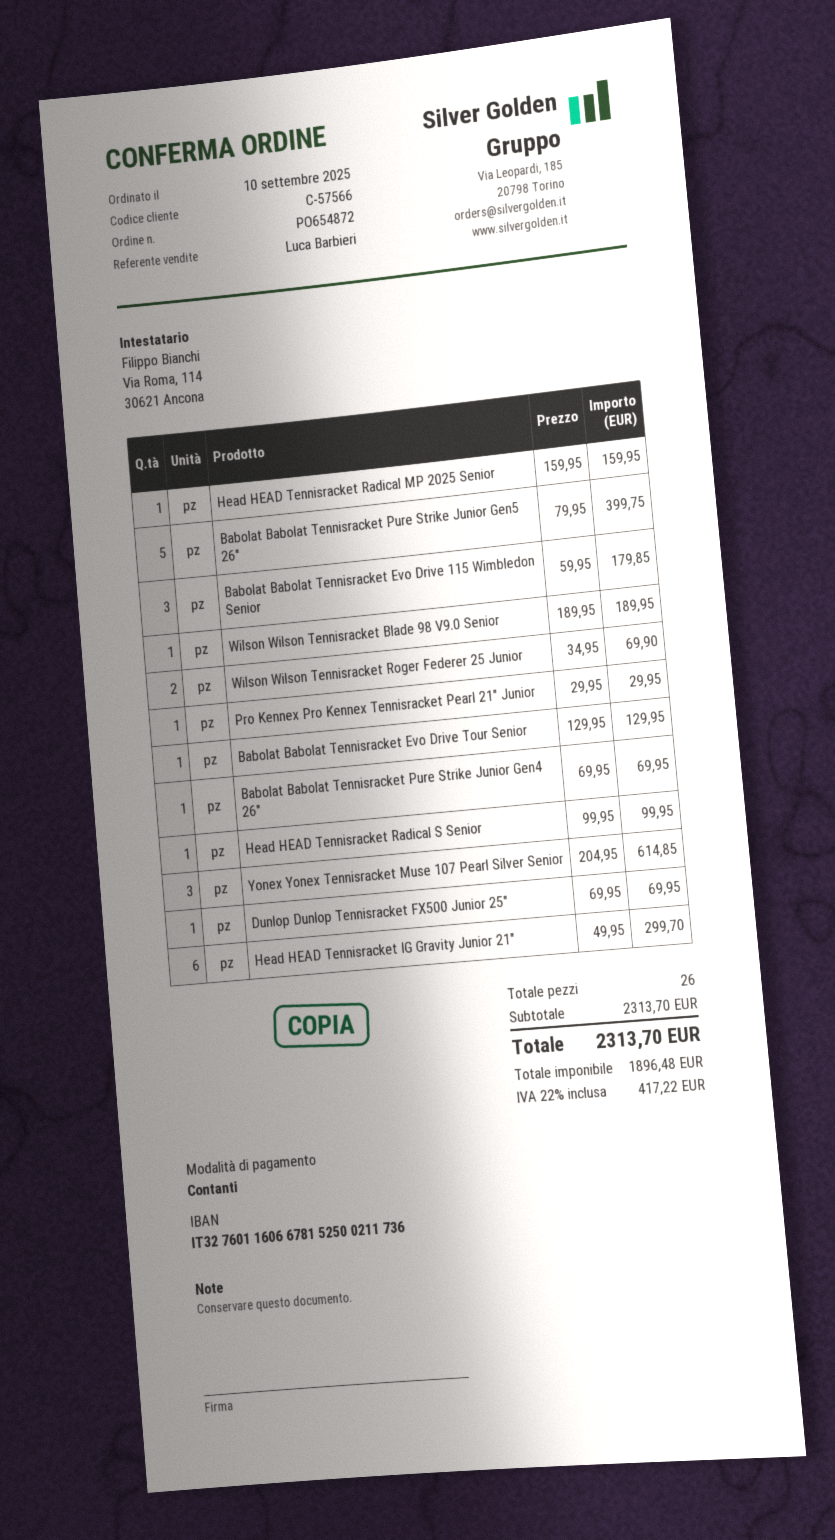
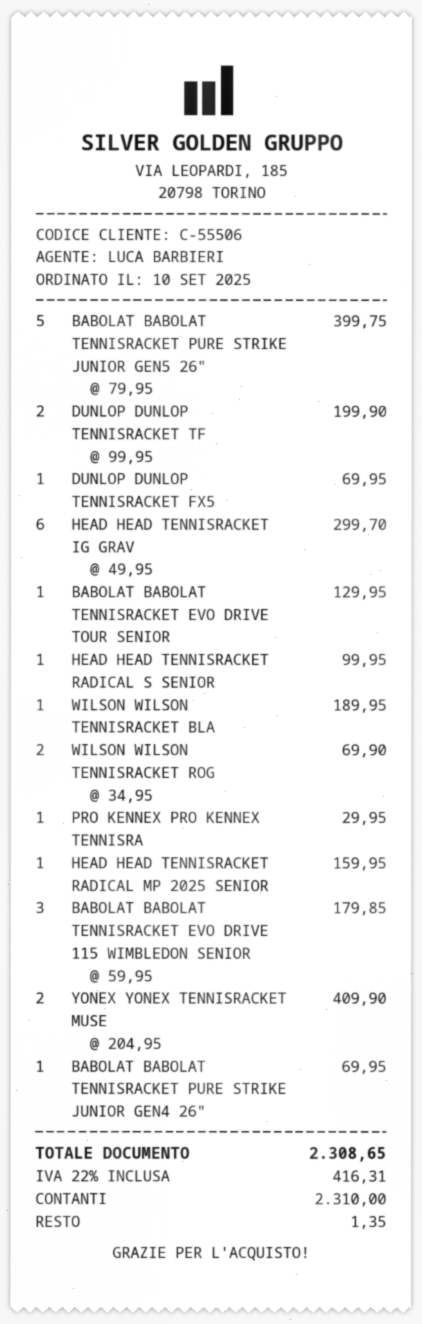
customer number: C-57566 -> C-55506
Yonex Yonex Tennisracket Muse 107 Pearl Silver Senior: 3 x 204.95 = 614.85 -> 2 x 204.95 = 409.90
DUNLOP DUNLOP TENNISRACKET TF: none -> 2 x 99.95 = 199.90
tax: 22% = 417.22 -> 22% = 416.31
total: 2313.70 -> 2308.65

